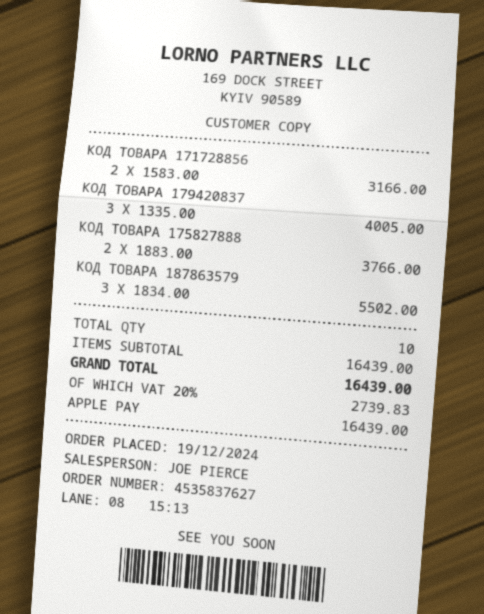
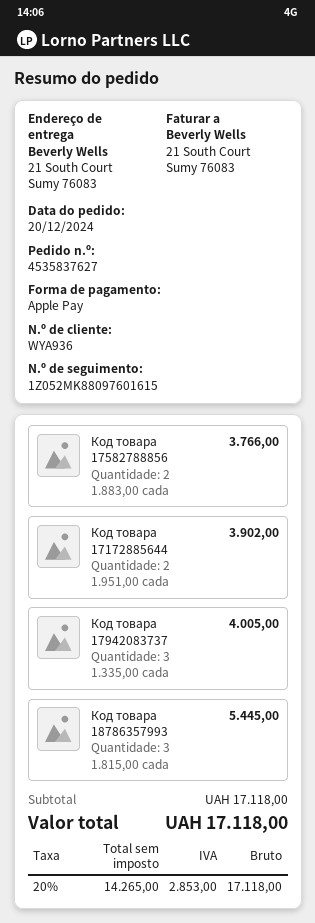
order date: 2024-12-19 -> 2024-12-20
КОД ТОВАРА 171728856: 2 x 1583.00 = 3166.00 -> 2 x 1951.00 = 3902.00
КОД ТОВАРА 187863579: 3 x 1834.00 = 5502.00 -> 3 x 1815.00 = 5445.00
subtotal: 16439.00 -> 17118.00
tax: 20% = 2739.83 -> 20% = 2853.00
total: 16439.00 -> 17118.00

